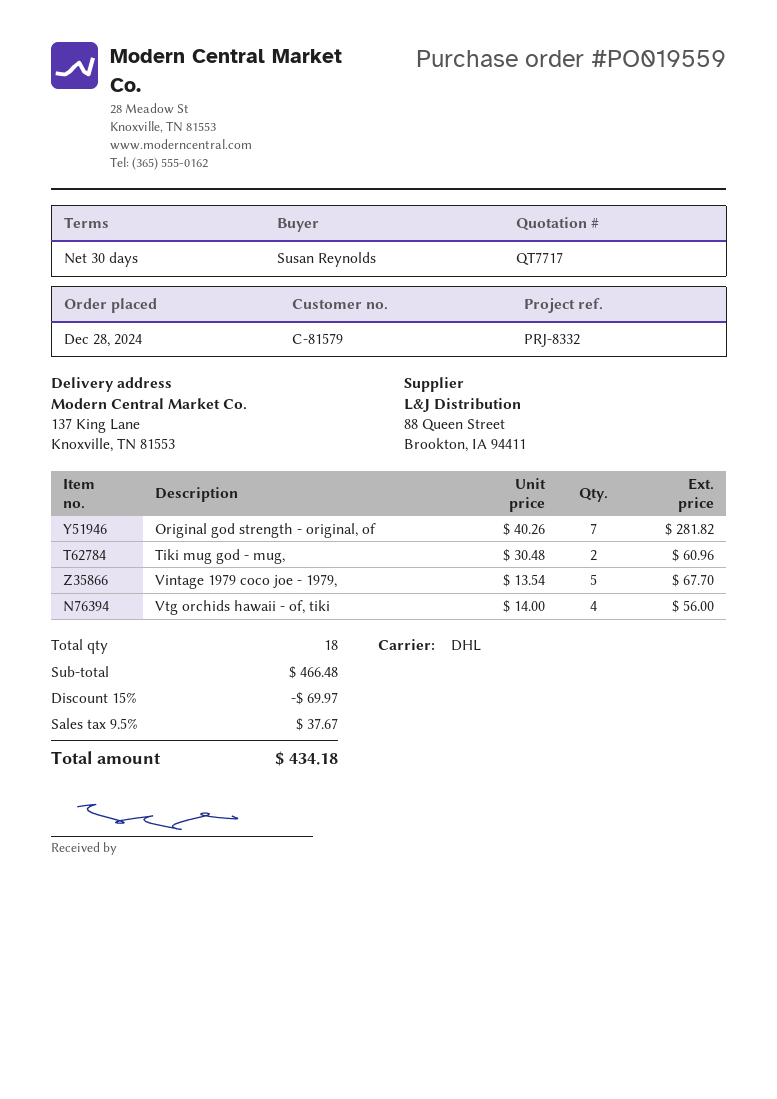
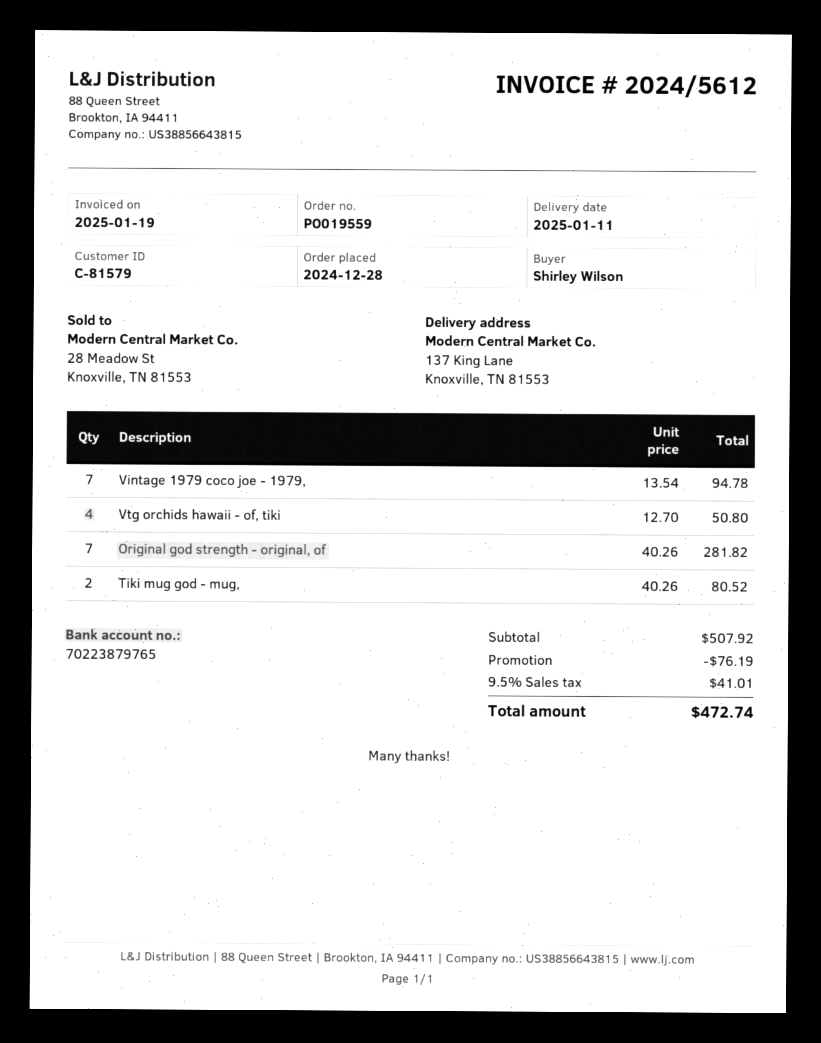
ordered by: Susan Reynolds -> Shirley Wilson
Tiki mug god - mug,: 2 x 30.48 = 60.96 -> 2 x 40.26 = 80.52
Vintage 1979 coco joe - 1979,: 5 x 13.54 = 67.70 -> 7 x 13.54 = 94.78
Vtg orchids hawaii - of, tiki: 4 x 14.00 = 56.00 -> 4 x 12.70 = 50.80
subtotal: 466.48 -> 507.92
discount: 69.97 -> 76.19
tax: 9.5% = 37.67 -> 9.5% = 41.01
total: 434.18 -> 472.74

